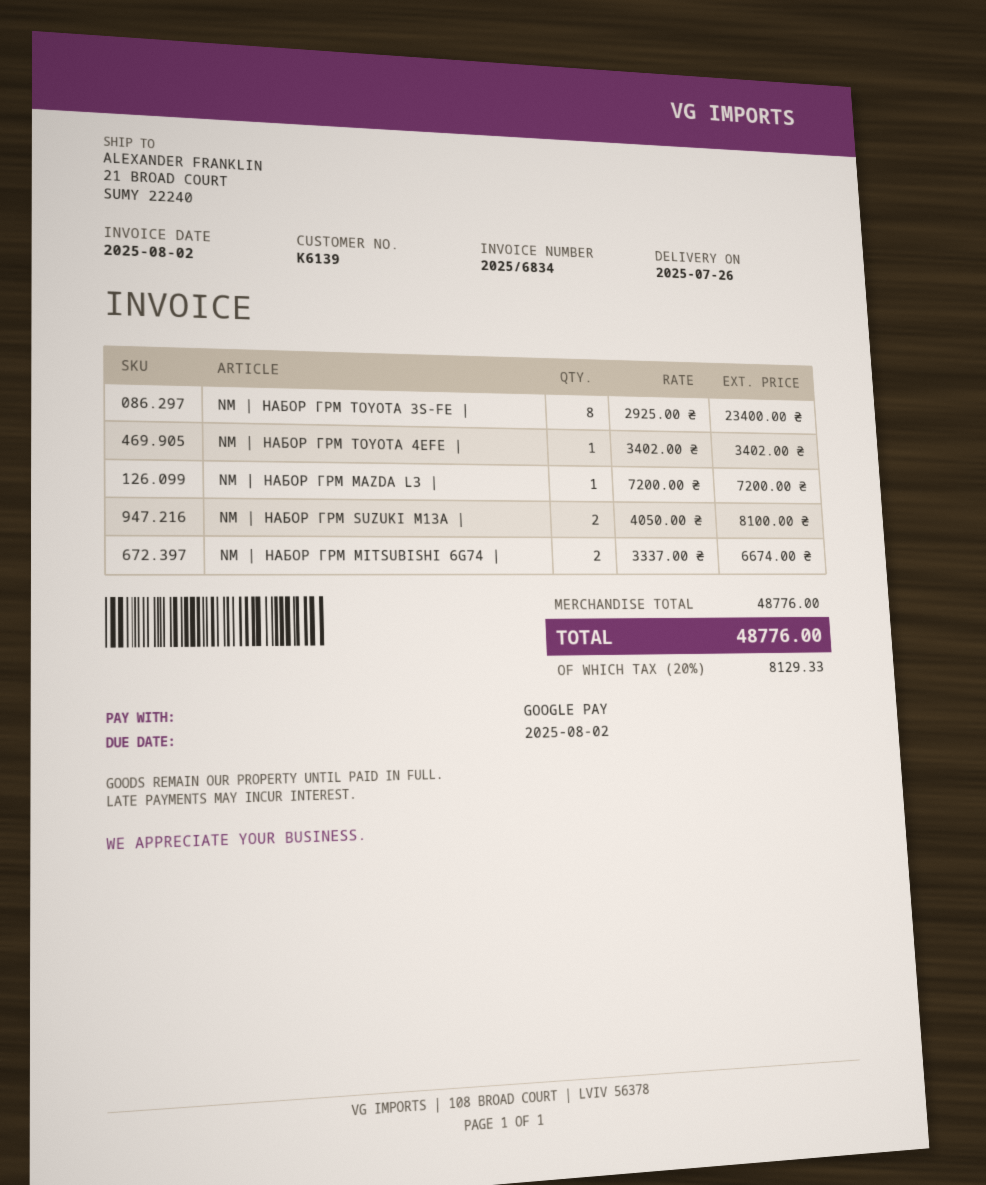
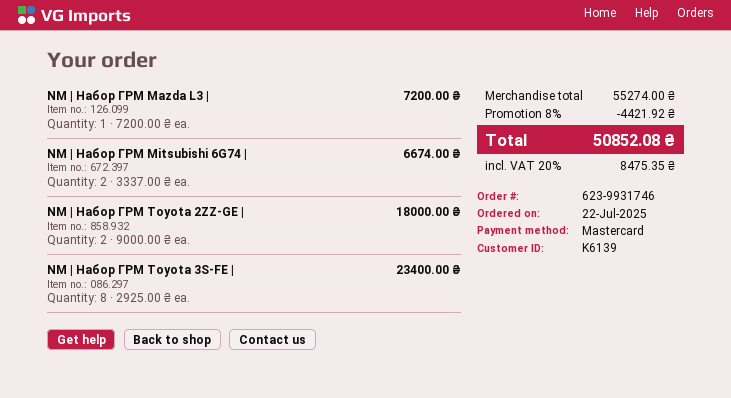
payment method: Google Pay -> Mastercard
NM | НАБОР ГРМ TOYOTA 4EFE |: 1 x 3402.00 = 3402.00 -> none
NM | НАБОР ГРМ SUZUKI M13A |: 2 x 4050.00 = 8100.00 -> none
NM | Набор ГРМ Toyota 2ZZ-GE |: none -> 2 x 9000.00 = 18000.00
subtotal: 48776.00 -> 55274.00
discount: none -> 8% = 4421.92
tax: 20% = 8129.33 -> 20% = 8475.35
total: 48776.00 -> 50852.08

